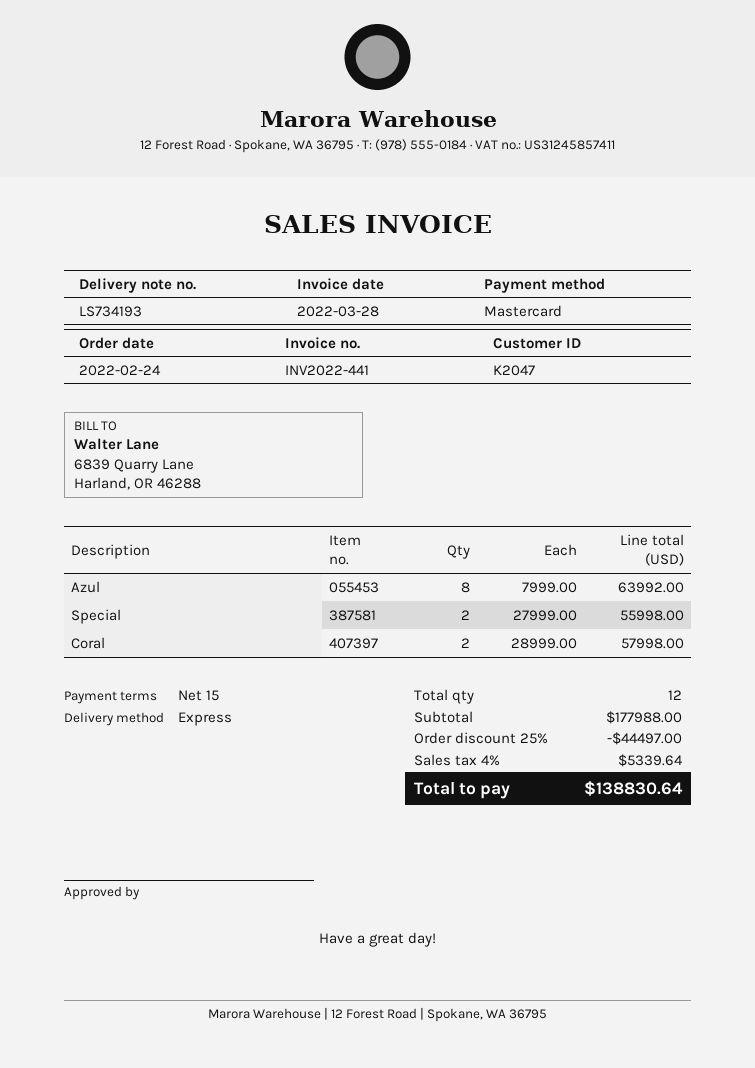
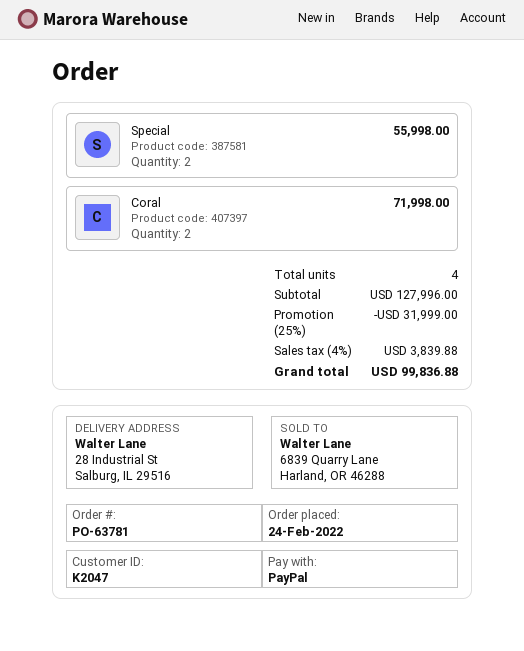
payment method: Mastercard -> PayPal
Azul: 8 for 63992.00 -> none
Coral: 2 for 57998.00 -> 2 for 71998.00
total quantity: 12 -> 4
subtotal: 177988.00 -> 127996.00
discount: 25% = 44497.00 -> 25% = 31999.00
tax: 4% = 5339.64 -> 4% = 3839.88
total: 138830.64 -> 99836.88

